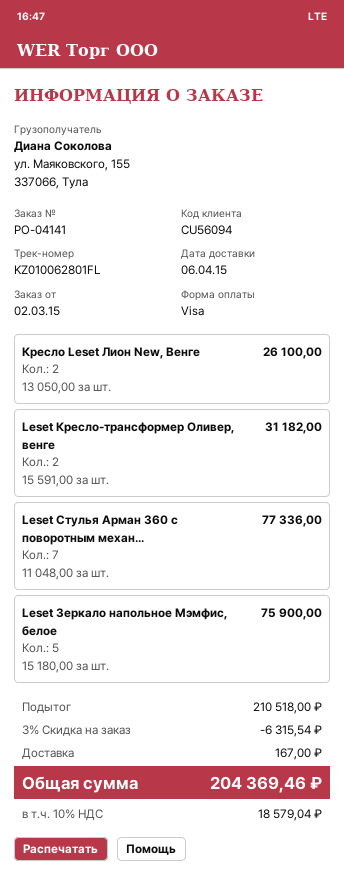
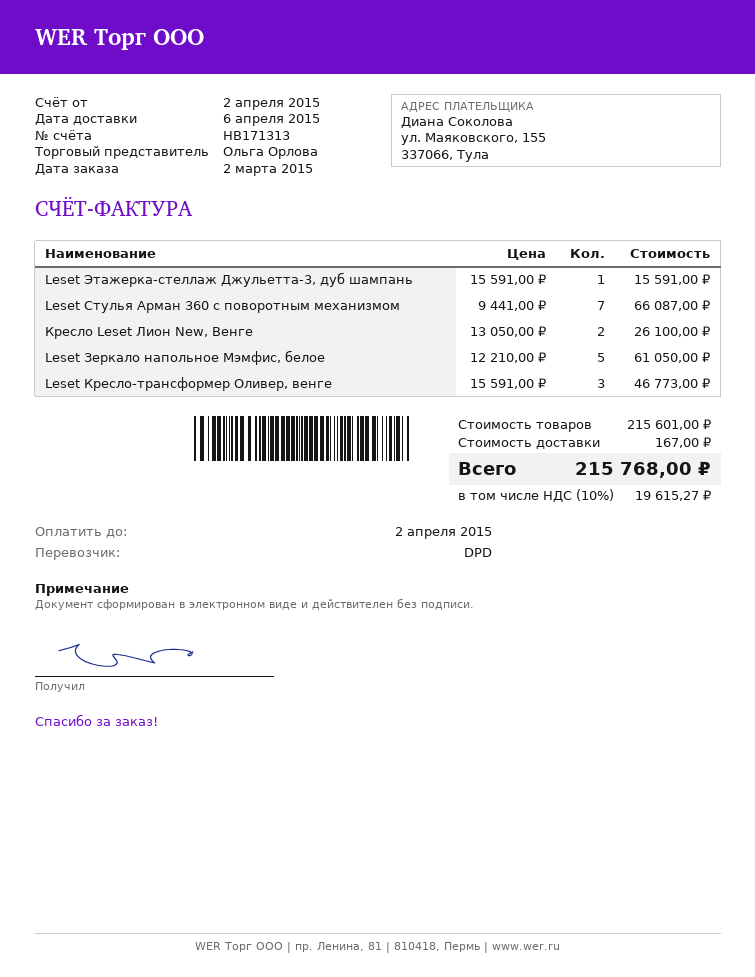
Leset Кресло-трансформер Оливер, венге: 2 x 15591.00 = 31182.00 -> 3 x 15591.00 = 46773.00
Leset Стулья Арман 360 с поворотным механ...: 7 x 11048.00 = 77336.00 -> 7 x 9441.00 = 66087.00
Leset Зеркало напольное Мэмфис, белое: 5 x 15180.00 = 75900.00 -> 5 x 12210.00 = 61050.00
Leset Этажерка-стеллаж Джульетта-3, дуб шампань: none -> 1 x 15591.00 = 15591.00
subtotal: 210518.00 -> 215601.00
discount: 3% = 6315.54 -> none
tax: 10% = 18579.04 -> 10% = 19615.27
total: 204369.46 -> 215768.00

